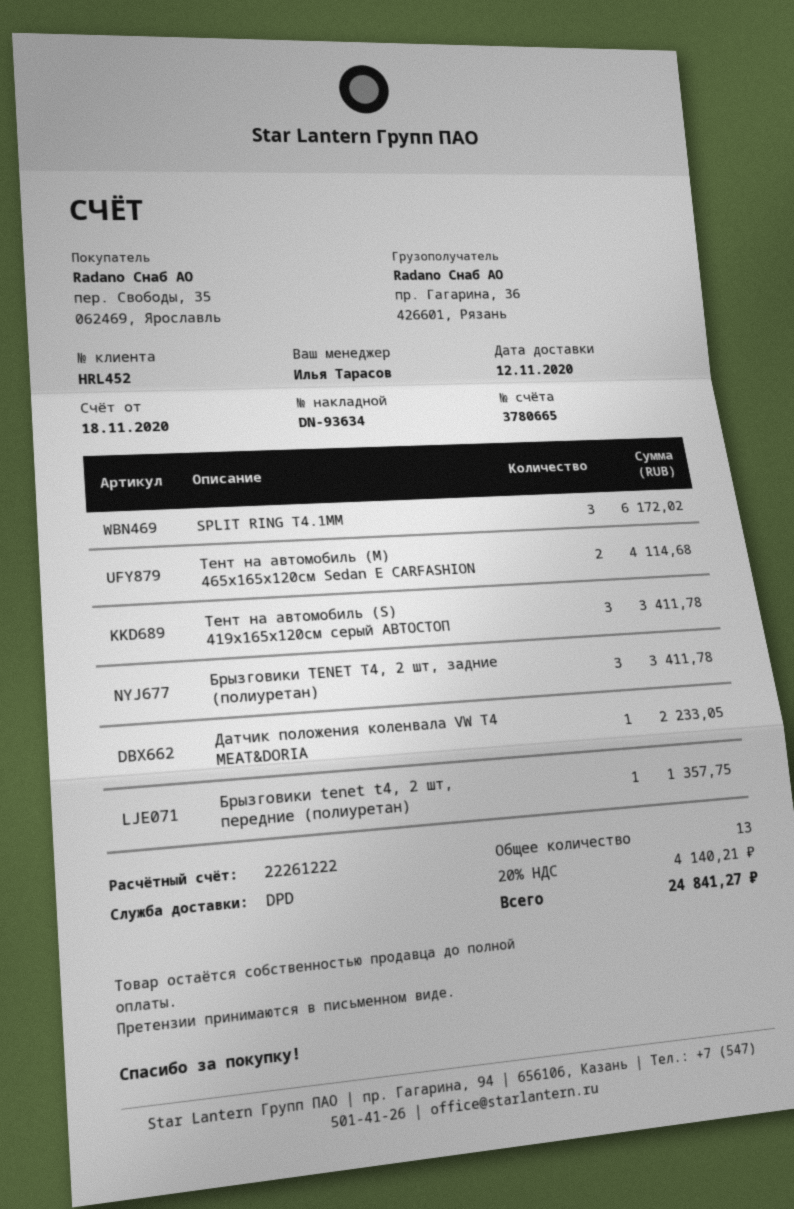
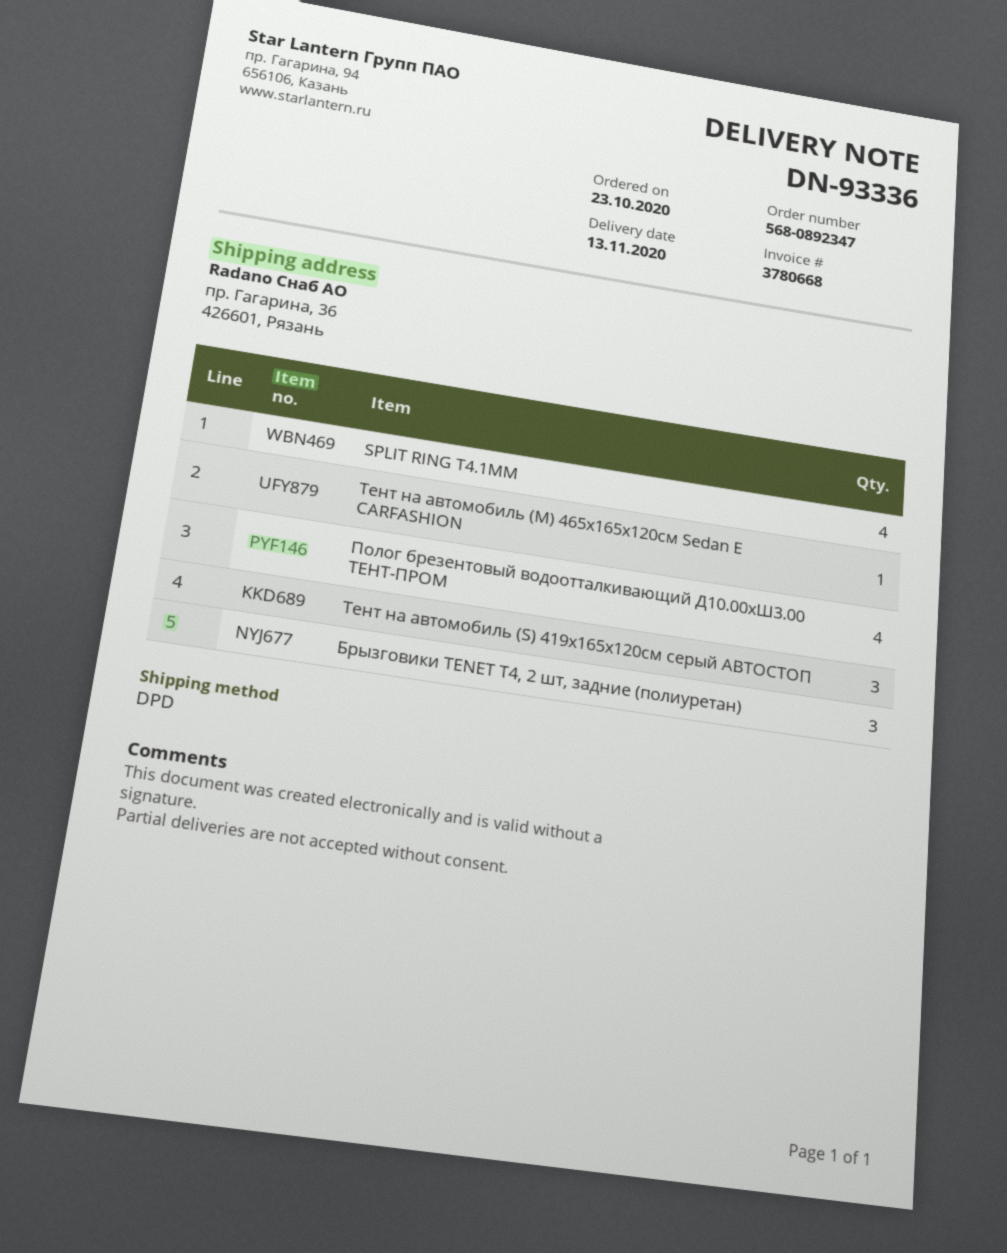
delivery note number: DN-93634 -> DN-93336
delivery date: 2020-11-12 -> 2020-11-13
invoice number: 3780665 -> 3780668
SPLIT RING T4.1MM: 3 -> 4
Тент на автомобиль (M) 465х165х120см Sedan E CARFASHION: 2 -> 1
Датчик положения коленвала VW T4 MEAT&DORIA: 1 -> none
Брызговики tenet t4, 2 шт, передние (полиуретан): 1 -> none
Полог брезентовый водоотталкивающий Д10.00хШ3.00 ТЕНТ-ПРОМ: none -> 4

